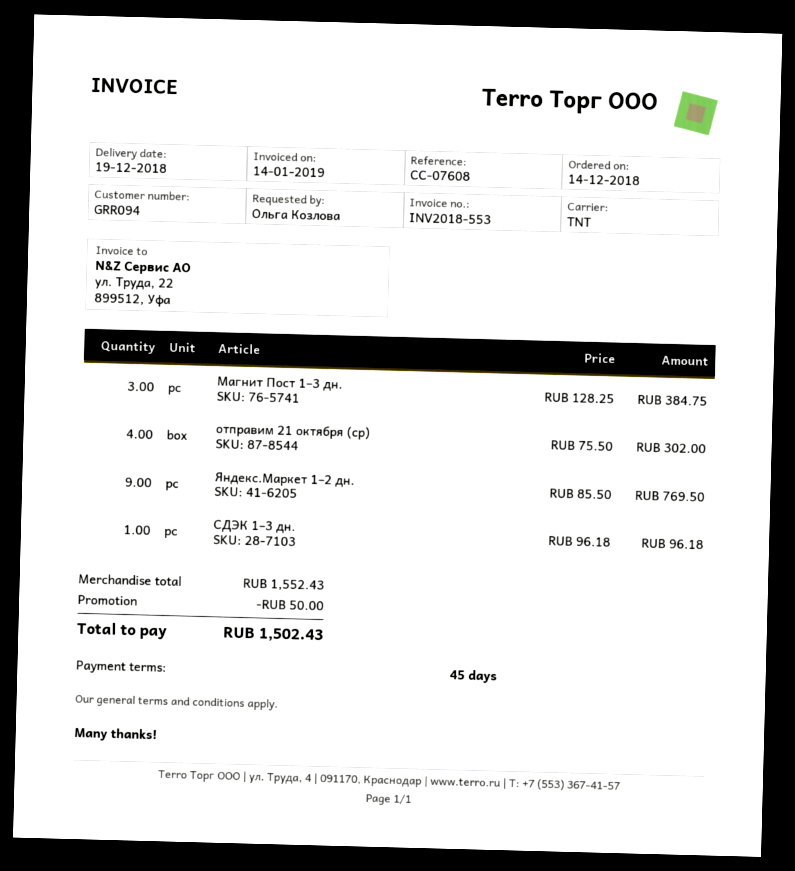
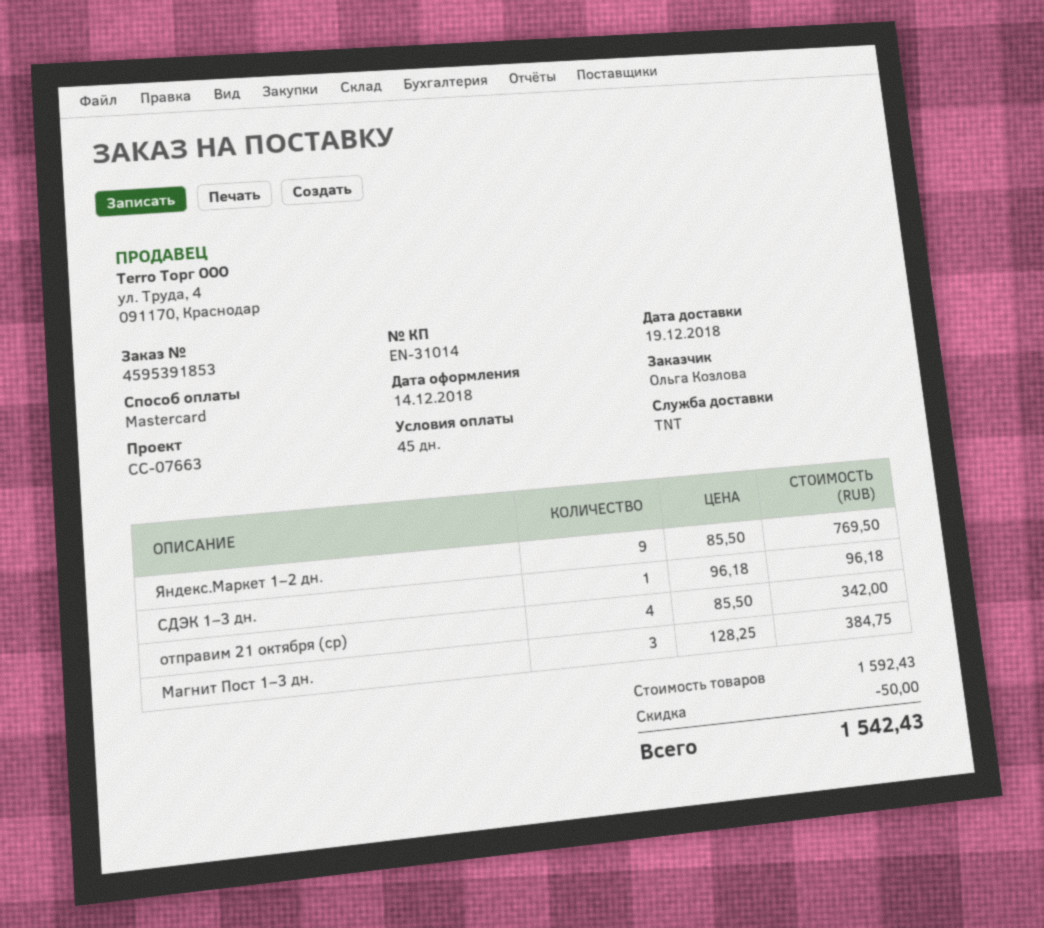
reference: CC-07608 -> CC-07663
отправим 21 октября (ср): 4 x 75.50 = 302.00 -> 4 x 85.50 = 342.00
subtotal: 1552.43 -> 1592.43
total: 1502.43 -> 1542.43

